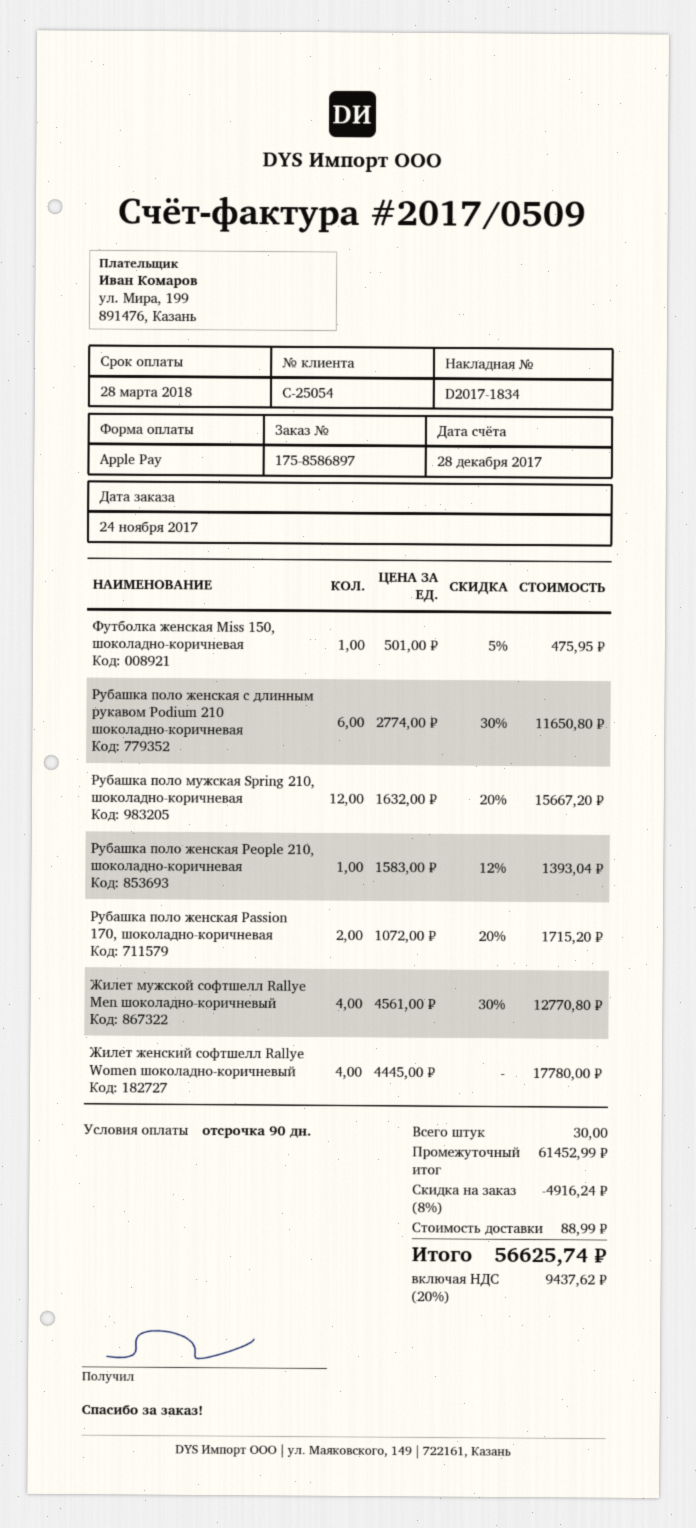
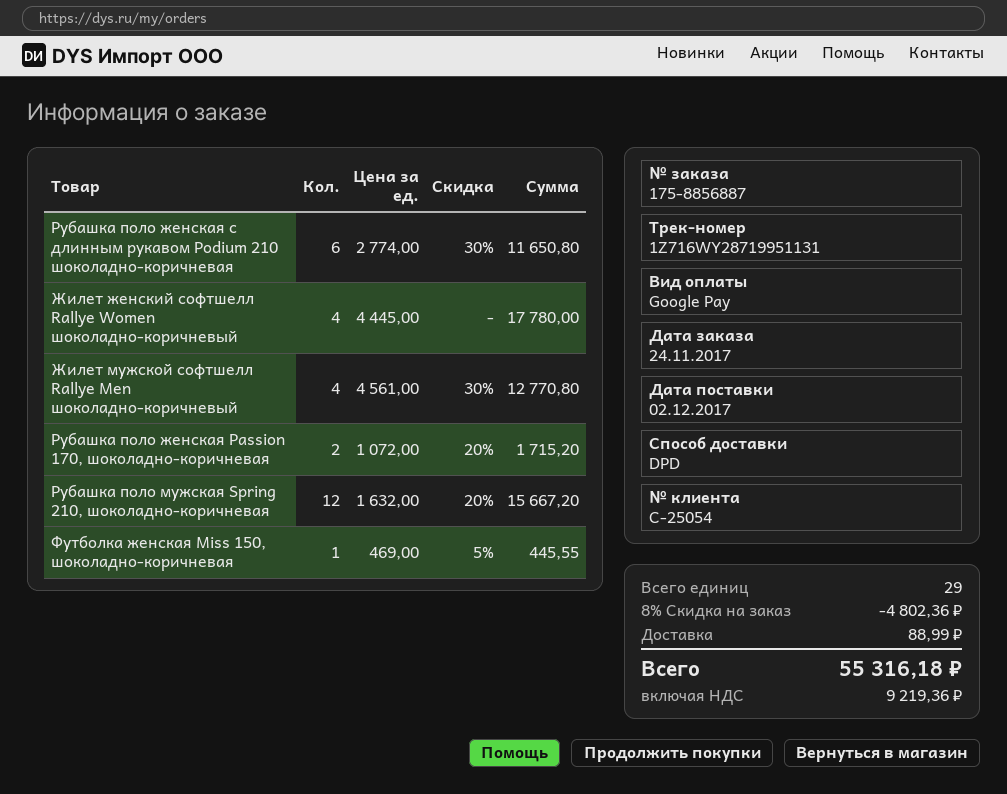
order number: 175-8586897 -> 175-8856887
payment method: Apple Pay -> Google Pay
Футболка женская Miss 150, шоколадно-коричневая: 1 x 501.00 - 5% = 475.95 -> 1 x 469.00 - 5% = 445.55
Рубашка поло женская People 210, шоколадно-коричневая: 1 x 1583.00 - 12% = 1393.04 -> none
total quantity: 30 -> 29
discount: 8% = 4916.24 -> 8% = 4802.36
tax: 9437.62 -> 9219.36
total: 56625.74 -> 55316.18

